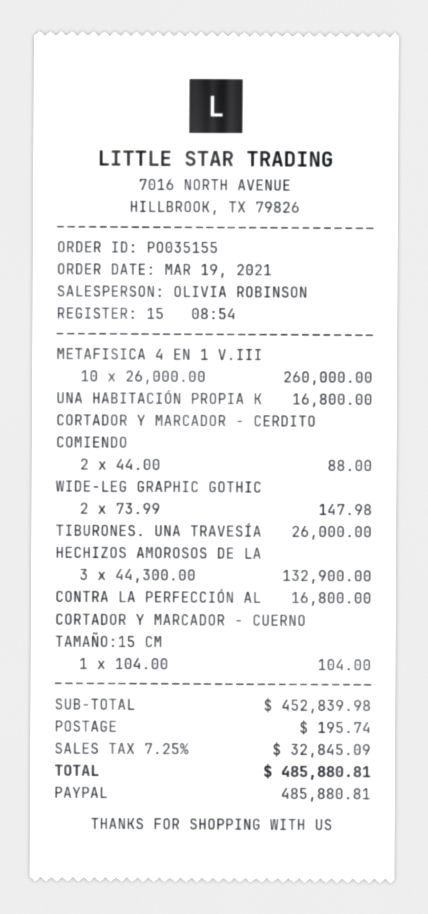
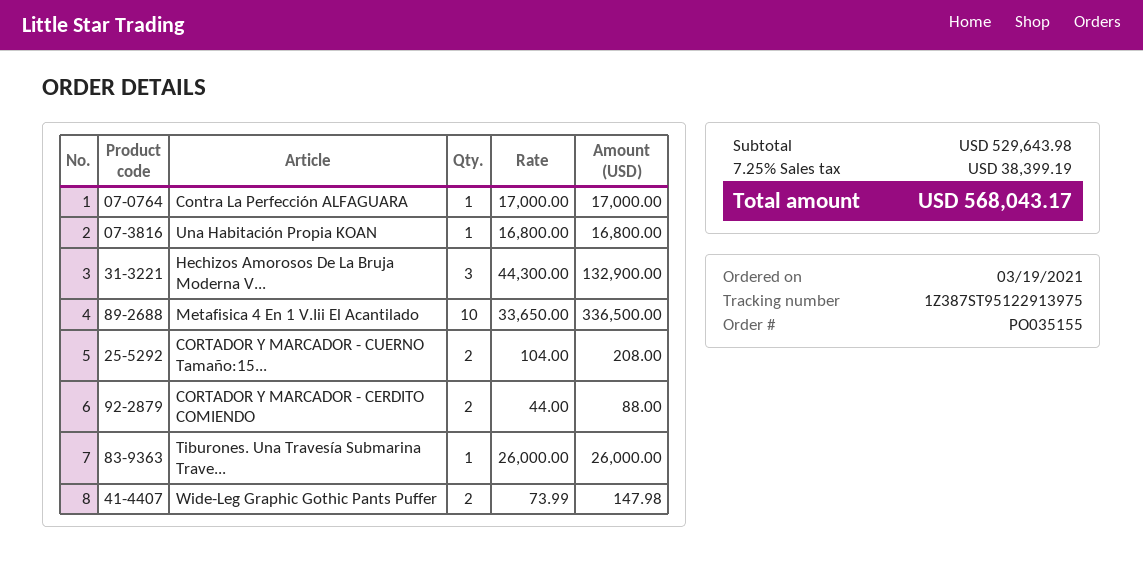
METAFISICA 4 EN 1 V.III: 10 x 26000.00 = 260000.00 -> 10 x 33650.00 = 336500.00
CONTRA LA PERFECCIÓN AL: 1 x 16800.00 = 16800.00 -> 1 x 17000.00 = 17000.00
CORTADOR Y MARCADOR - CUERNO TAMAÑO:15 CM: 1 x 104.00 = 104.00 -> 2 x 104.00 = 208.00
subtotal: 452839.98 -> 529643.98
shipping: 195.74 -> none
tax: 7.25% = 32845.09 -> 7.25% = 38399.19
total: 485880.81 -> 568043.17

